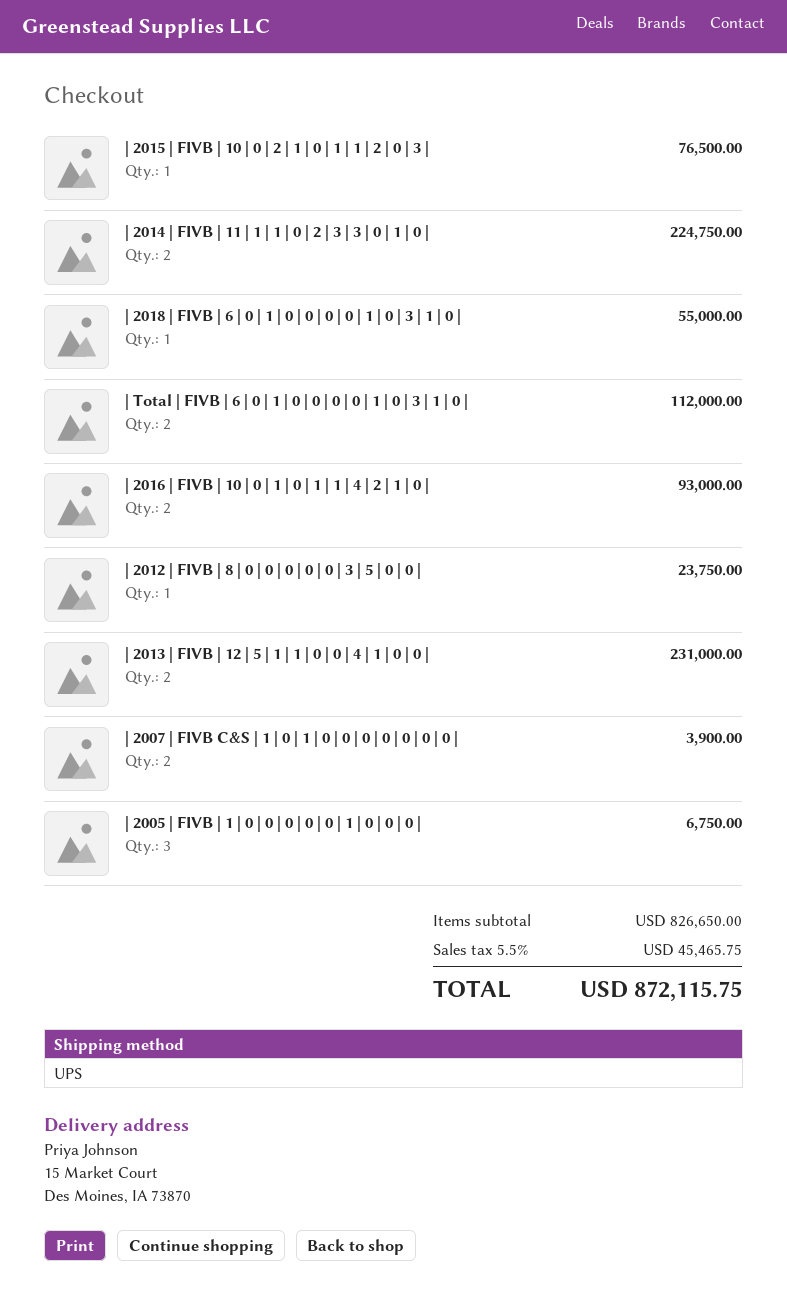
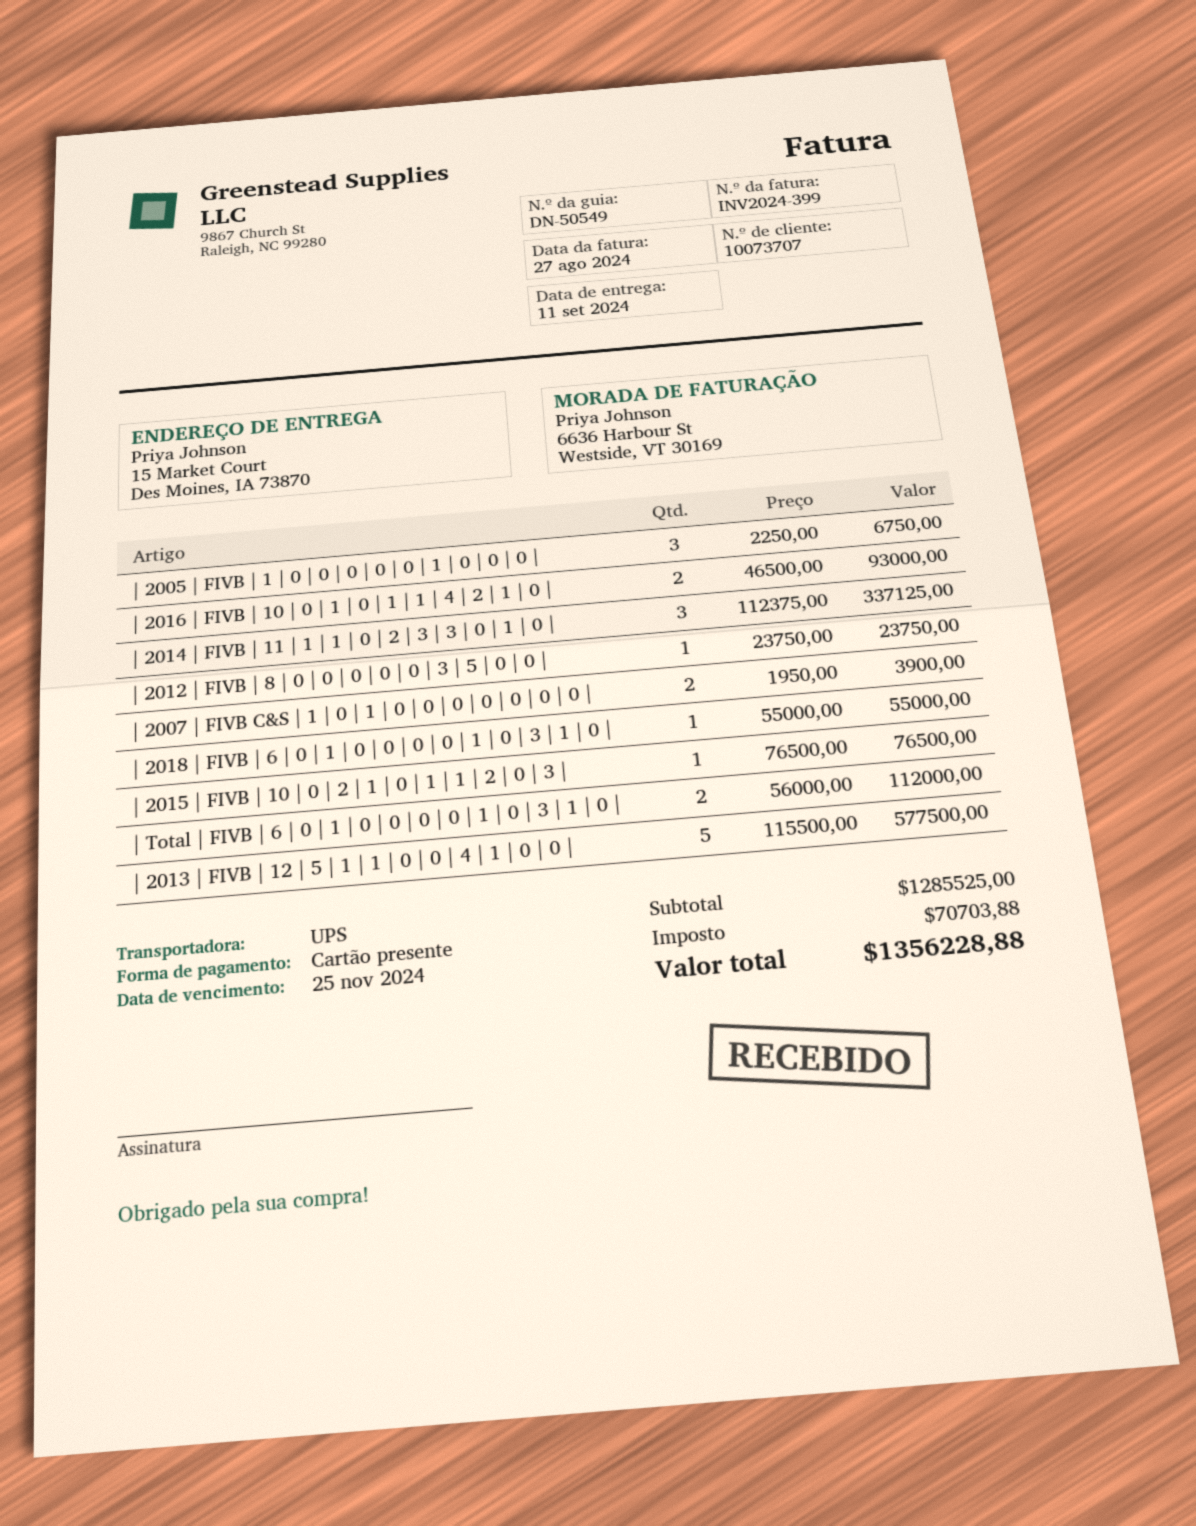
| 2014 | FIVB | 11 | 1 | 1 | 0 | 2 | 3 | 3 | 0 | 1 | 0 |: 2 for 224750.00 -> 3 for 337125.00
| 2013 | FIVB | 12 | 5 | 1 | 1 | 0 | 0 | 4 | 1 | 0 | 0 |: 2 for 231000.00 -> 5 for 577500.00
subtotal: 826650.00 -> 1285525.00
tax: 45465.75 -> 70703.88
total: 872115.75 -> 1356228.88

